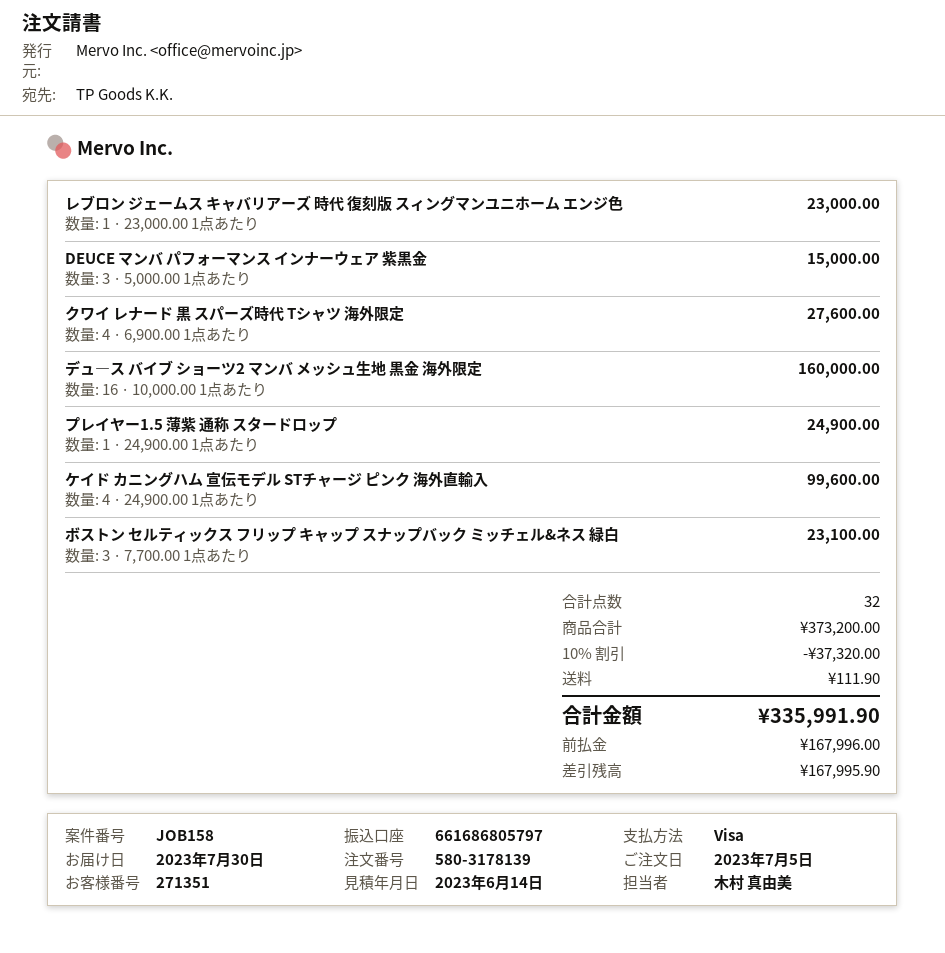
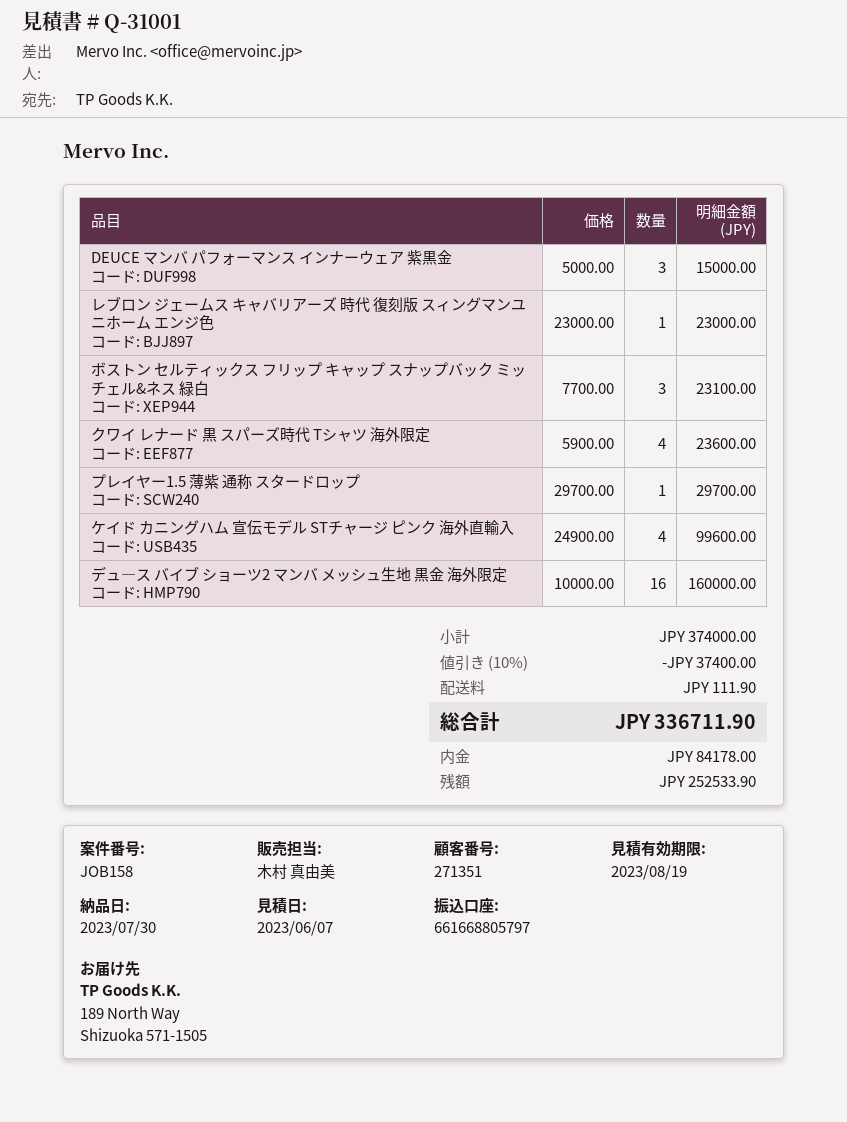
quote date: 2023-06-14 -> 2023-06-07
bank account: 661686805797 -> 661668805797
クワイ レナード 黒 スパーズ時代 Tシャツ 海外限定: 4 x 6900.00 = 27600.00 -> 4 x 5900.00 = 23600.00
プレイヤー1.5 薄紫 通称 スタードロップ: 1 x 24900.00 = 24900.00 -> 1 x 29700.00 = 29700.00
subtotal: 373200.00 -> 374000.00
discount: 10% = 37320.00 -> 10% = 37400.00
total: 335991.90 -> 336711.90
deposit: 167996.00 -> 84178.00
balance: 167995.90 -> 252533.90

